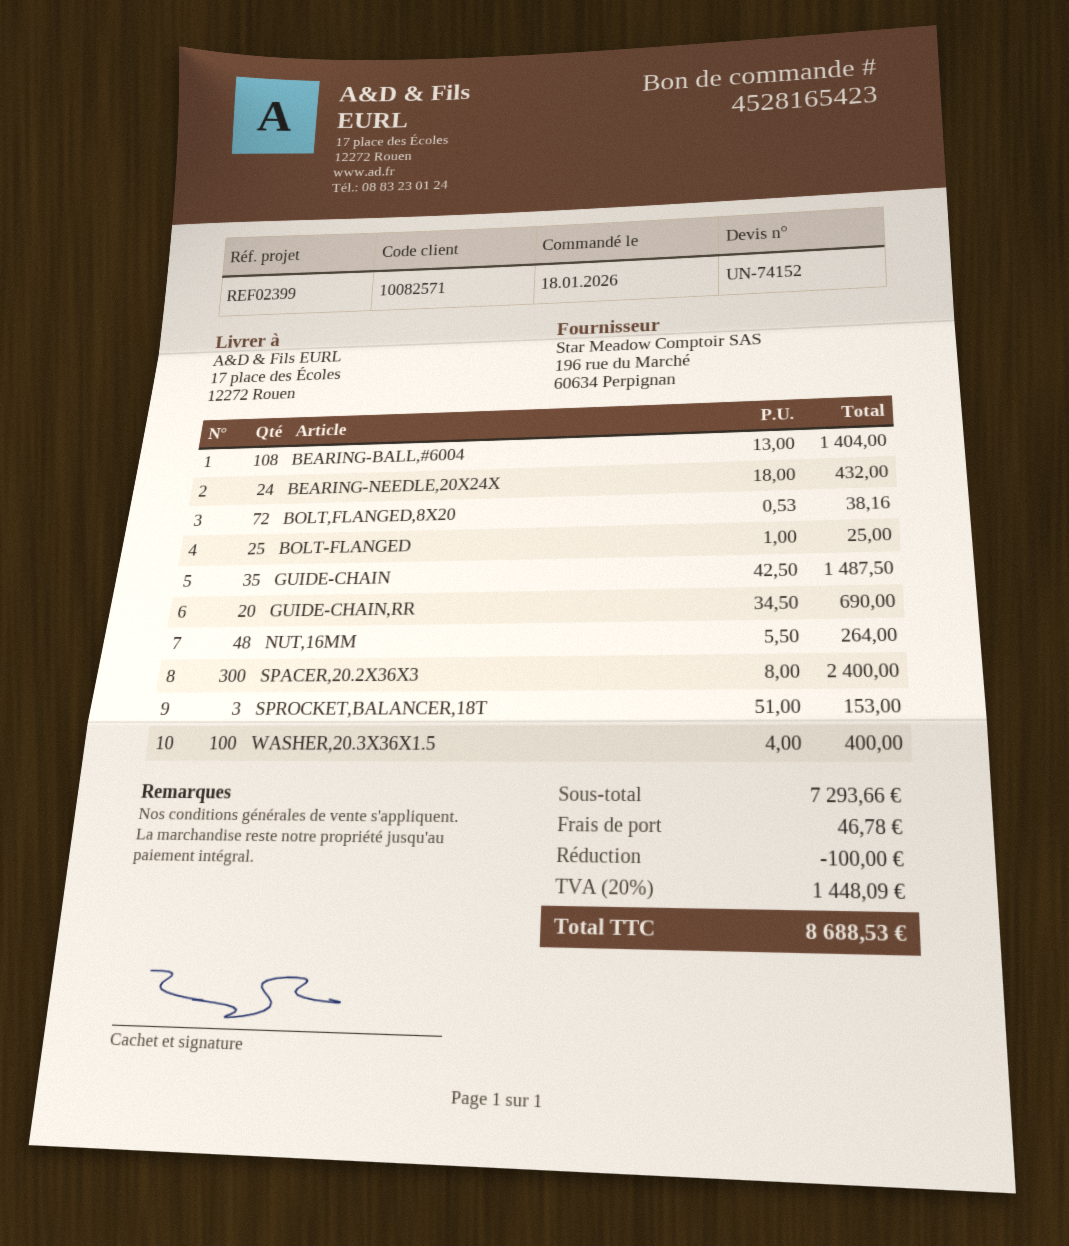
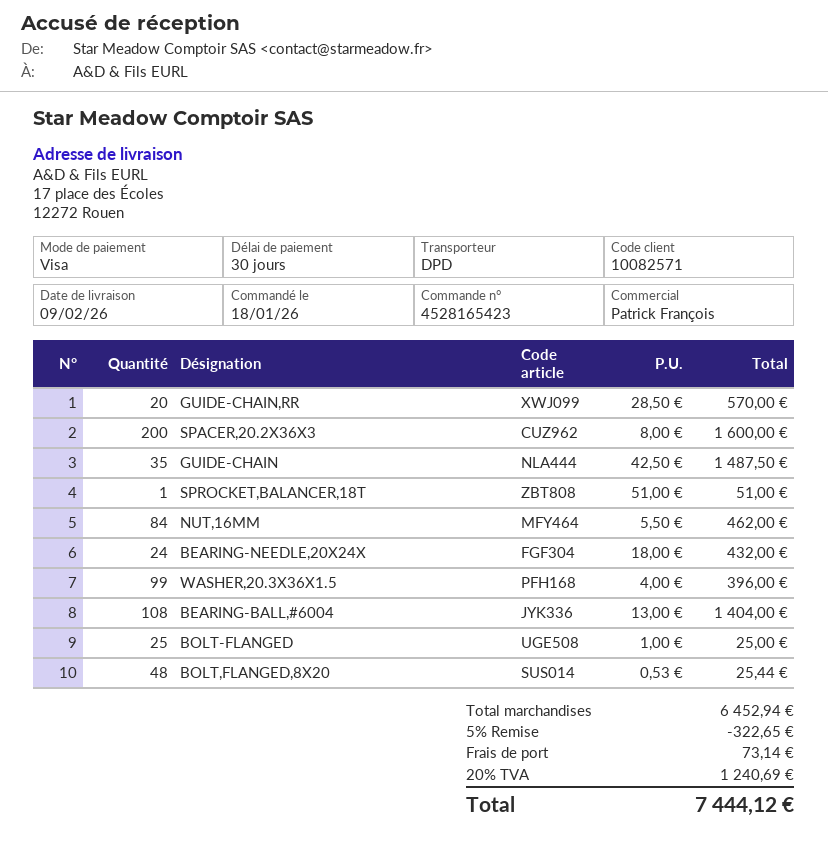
BOLT,FLANGED,8X20: 72 x 0.53 = 38.16 -> 48 x 0.53 = 25.44
GUIDE-CHAIN,RR: 20 x 34.50 = 690.00 -> 20 x 28.50 = 570.00
NUT,16MM: 48 x 5.50 = 264.00 -> 84 x 5.50 = 462.00
SPACER,20.2X36X3: 300 x 8.00 = 2400.00 -> 200 x 8.00 = 1600.00
SPROCKET,BALANCER,18T: 3 x 51.00 = 153.00 -> 1 x 51.00 = 51.00
WASHER,20.3X36X1.5: 100 x 4.00 = 400.00 -> 99 x 4.00 = 396.00
subtotal: 7293.66 -> 6452.94
discount: 100.00 -> 322.65
shipping: 46.78 -> 73.14
tax: 20% = 1448.09 -> 20% = 1240.69
total: 8688.53 -> 7444.12

